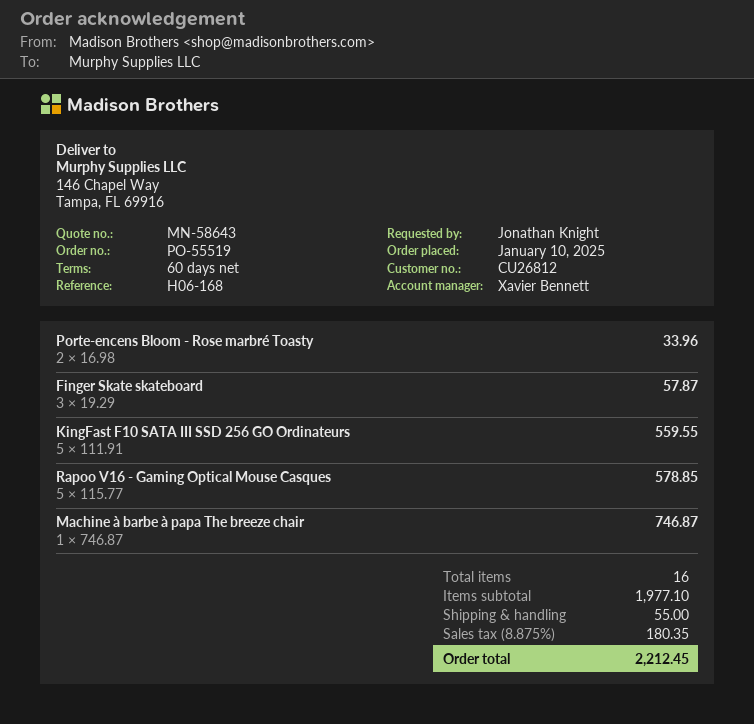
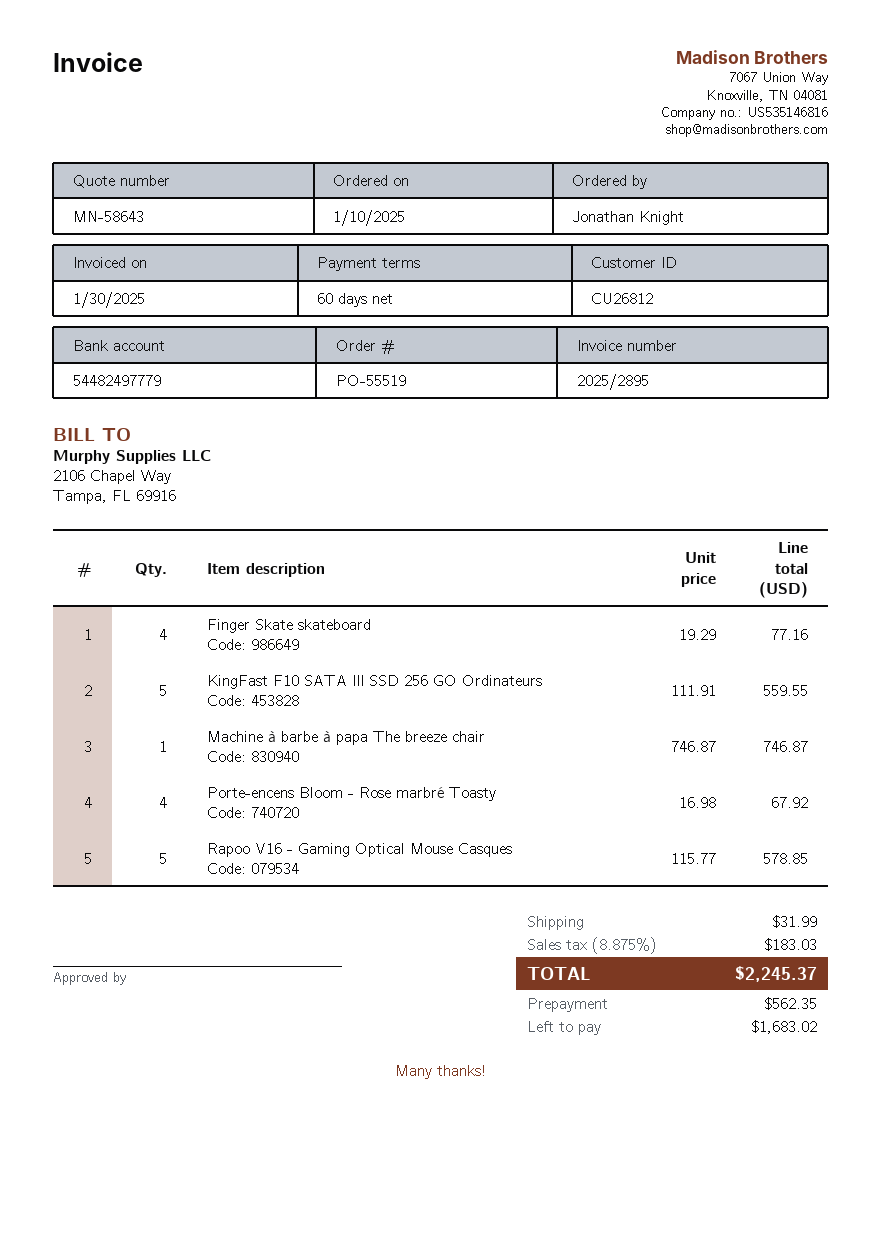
Porte-encens Bloom - Rose marbré Toasty: 2 x 16.98 = 33.96 -> 4 x 16.98 = 67.92
Finger Skate skateboard: 3 x 19.29 = 57.87 -> 4 x 19.29 = 77.16
shipping: 55.00 -> 31.99
tax: 8.875% = 180.35 -> 8.875% = 183.03
total: 2212.45 -> 2245.37

